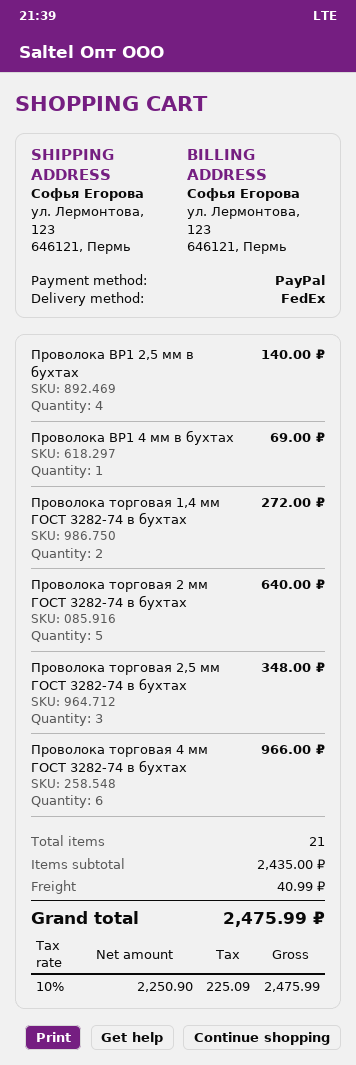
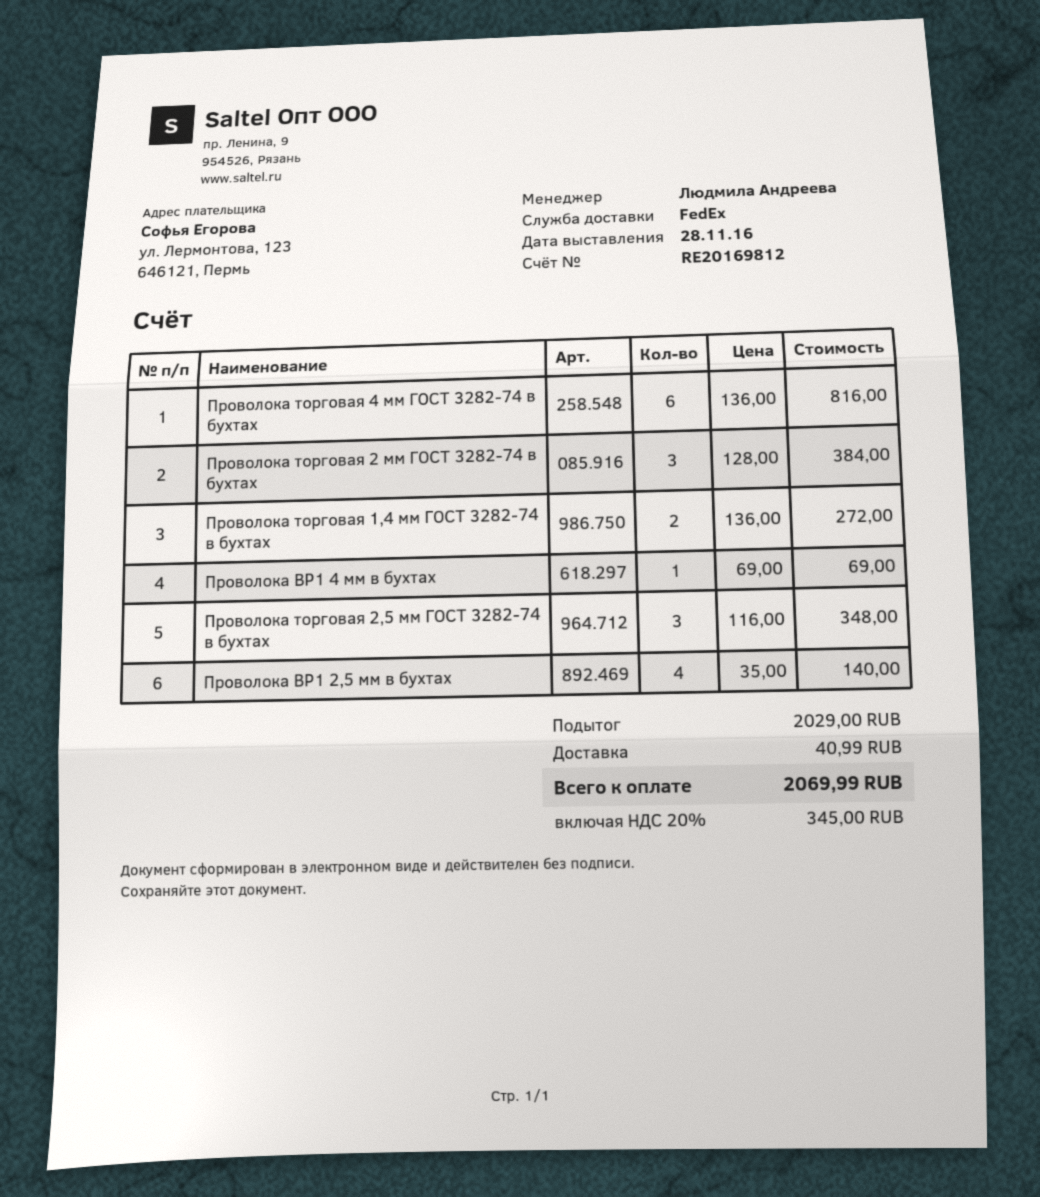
Проволока торговая 2 мм ГОСТ 3282-74 в бухтах: 5 for 640.00 -> 3 for 384.00
Проволока торговая 4 мм ГОСТ 3282-74 в бухтах: 6 for 966.00 -> 6 for 816.00
subtotal: 2435.00 -> 2029.00
tax: 10% = 225.09 -> 20% = 345.00
total: 2475.99 -> 2069.99

